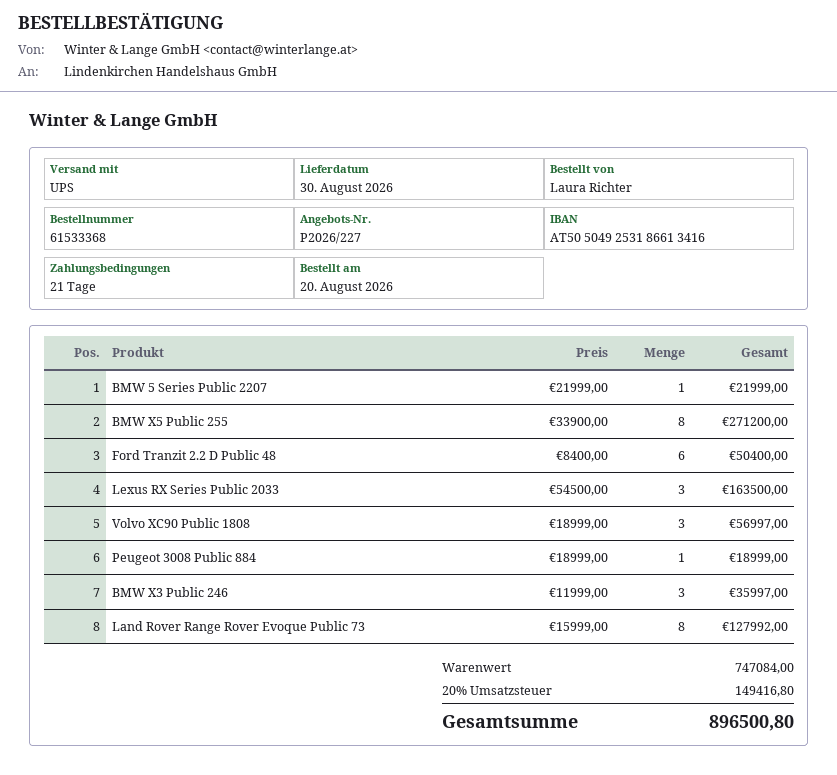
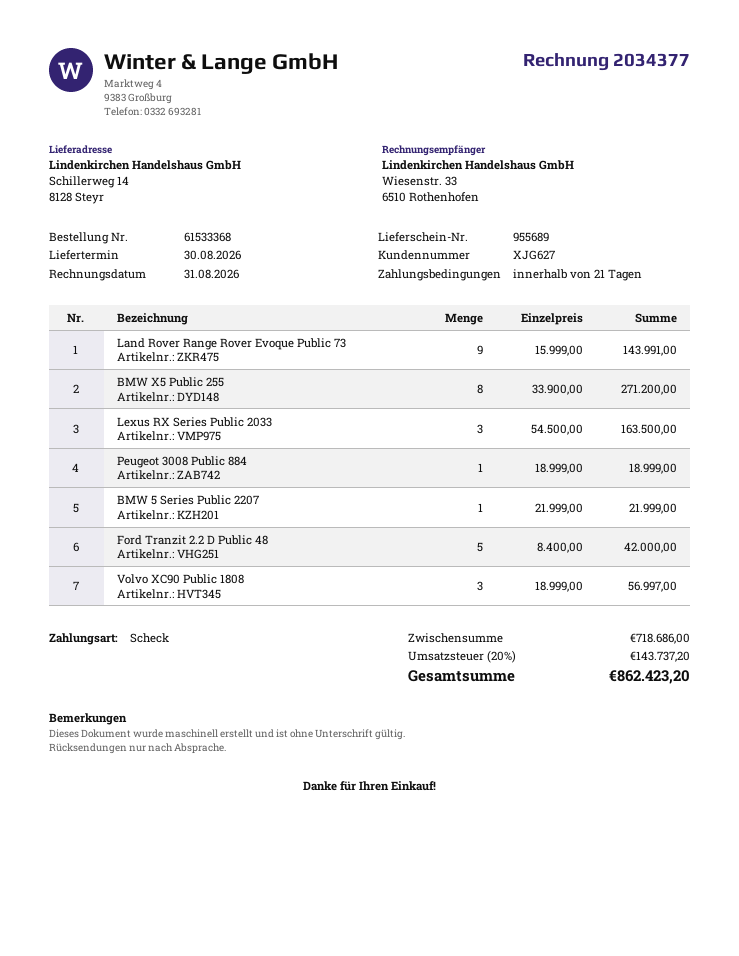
Ford Tranzit 2.2 D Public 48: 6 x 8400.00 = 50400.00 -> 5 x 8400.00 = 42000.00
BMW X3 Public 246: 3 x 11999.00 = 35997.00 -> none
Land Rover Range Rover Evoque Public 73: 8 x 15999.00 = 127992.00 -> 9 x 15999.00 = 143991.00
subtotal: 747084.00 -> 718686.00
tax: 20% = 149416.80 -> 20% = 143737.20
total: 896500.80 -> 862423.20

